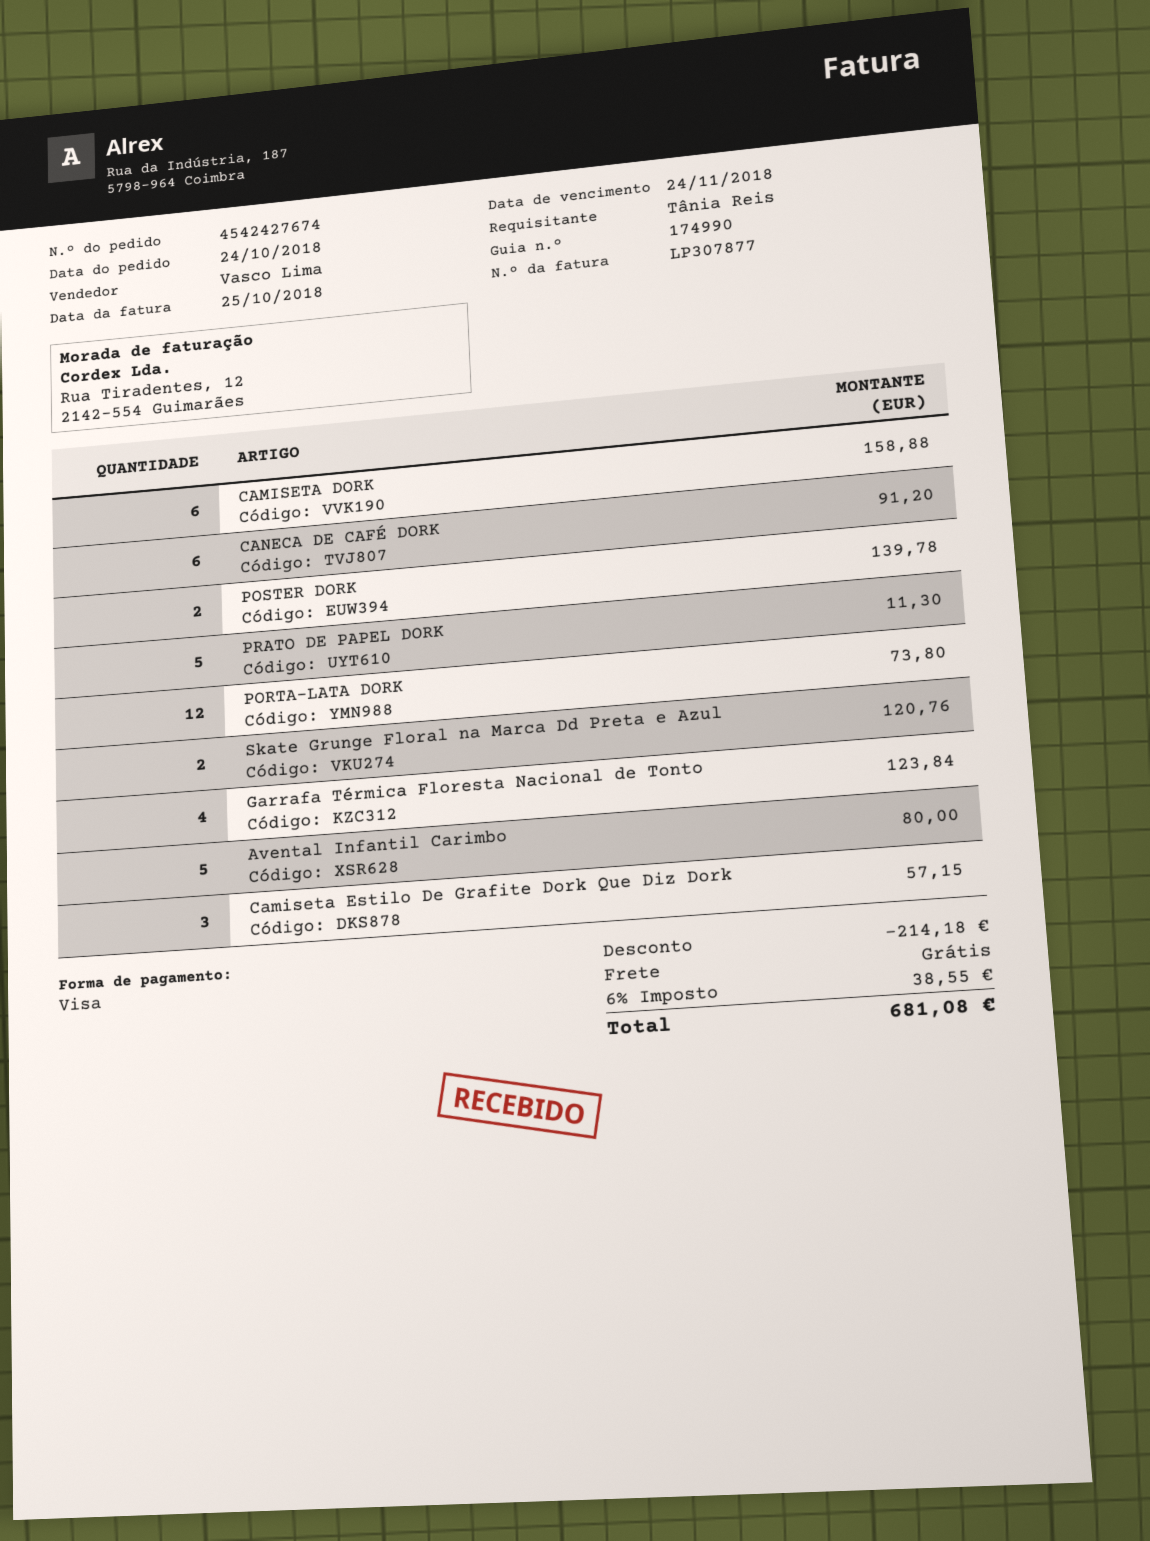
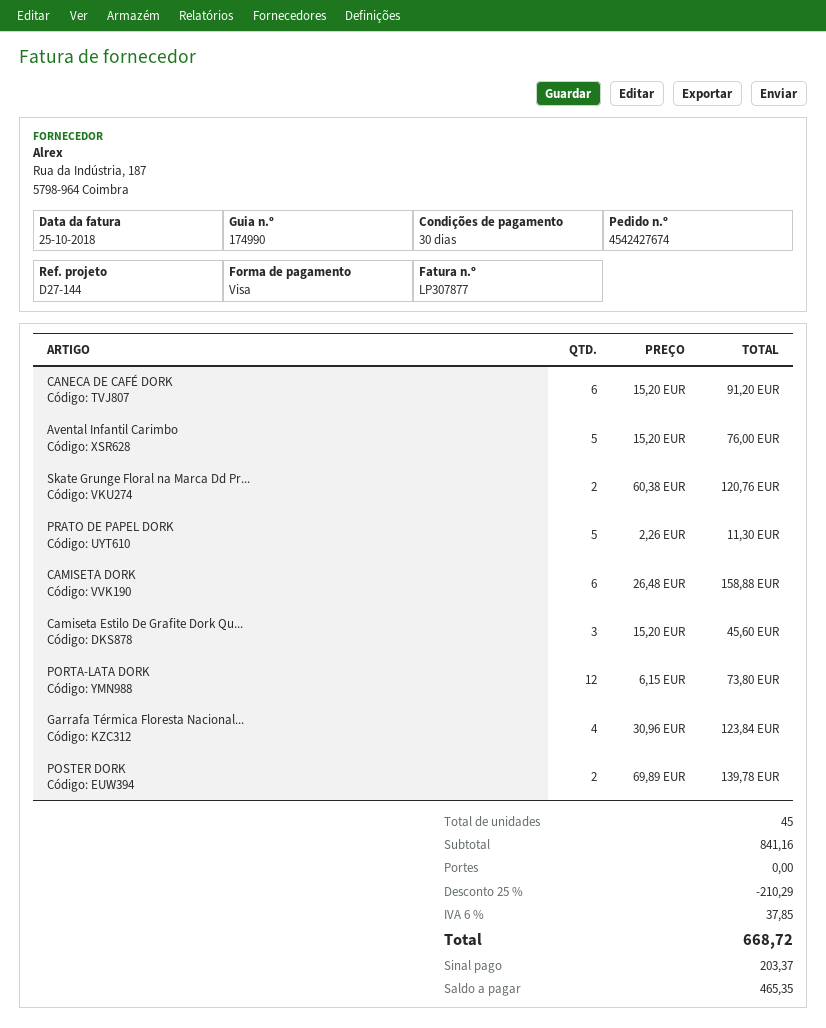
Avental Infantil Carimbo: 5 for 80.00 -> 5 for 76.00
Camiseta Estilo De Grafite Dork Que Diz Dork: 3 for 57.15 -> 3 for 45.60
discount: 214.18 -> 210.29
tax: 6% = 38.55 -> 6% = 37.85
total: 681.08 -> 668.72

